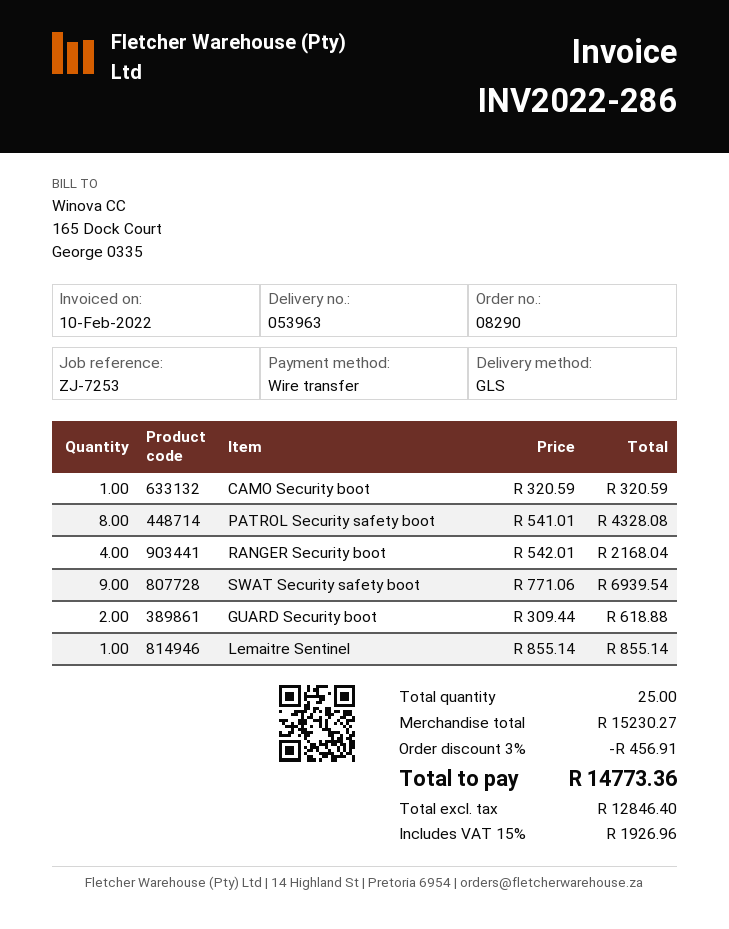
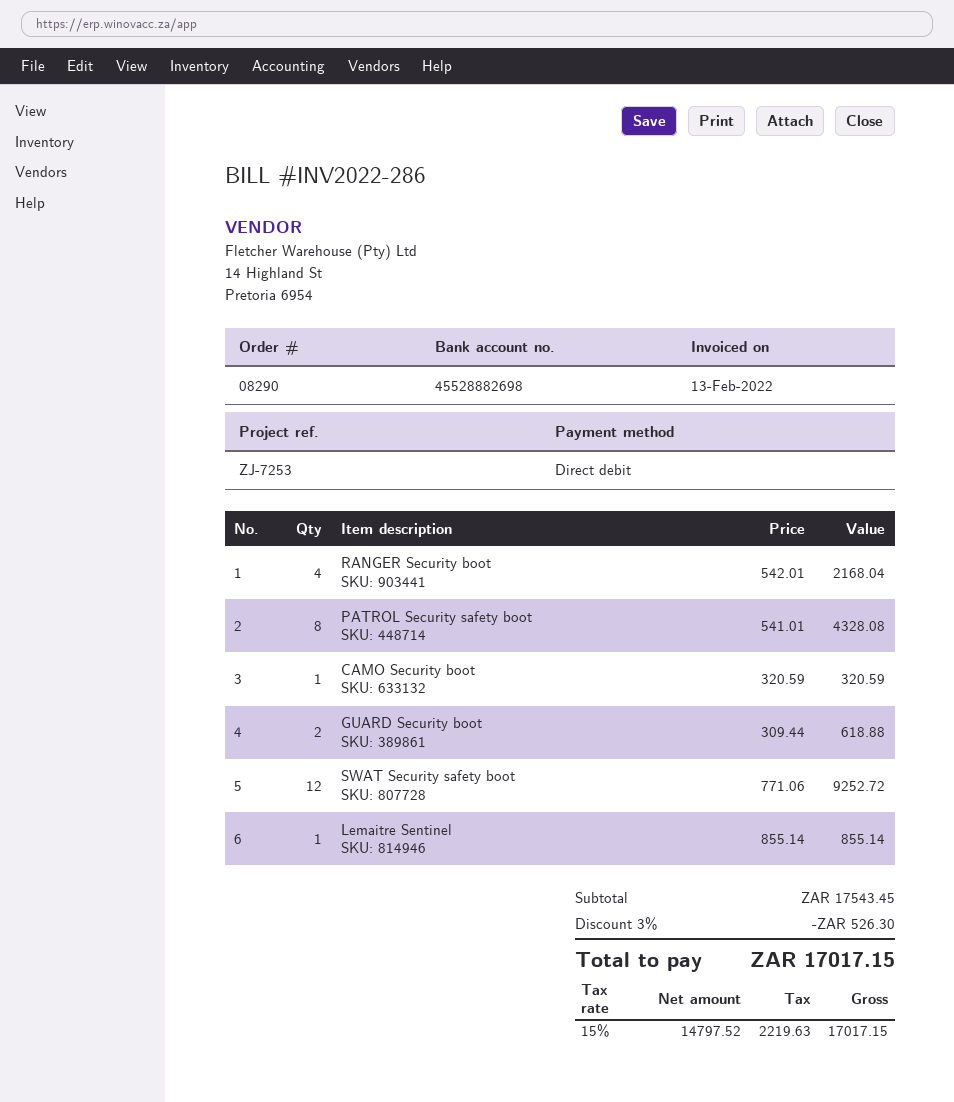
invoice date: 2022-02-10 -> 2022-02-13
payment method: bank transfer -> direct debit
SWAT Security safety boot: 9 x 771.06 = 6939.54 -> 12 x 771.06 = 9252.72
subtotal: 15230.27 -> 17543.45
discount: 3% = 456.91 -> 3% = 526.30
net: 12846.40 -> 14797.52
tax: 15% = 1926.96 -> 15% = 2219.63
total: 14773.36 -> 17017.15

